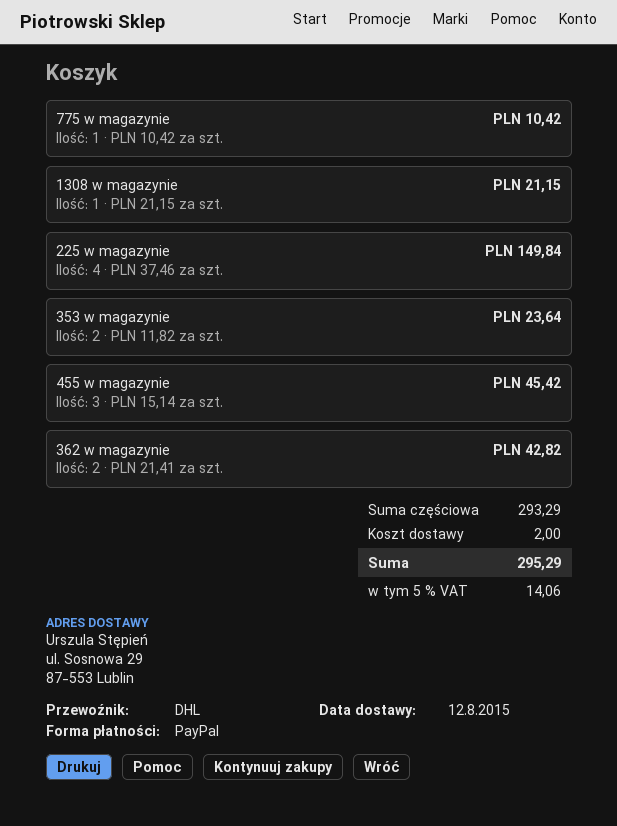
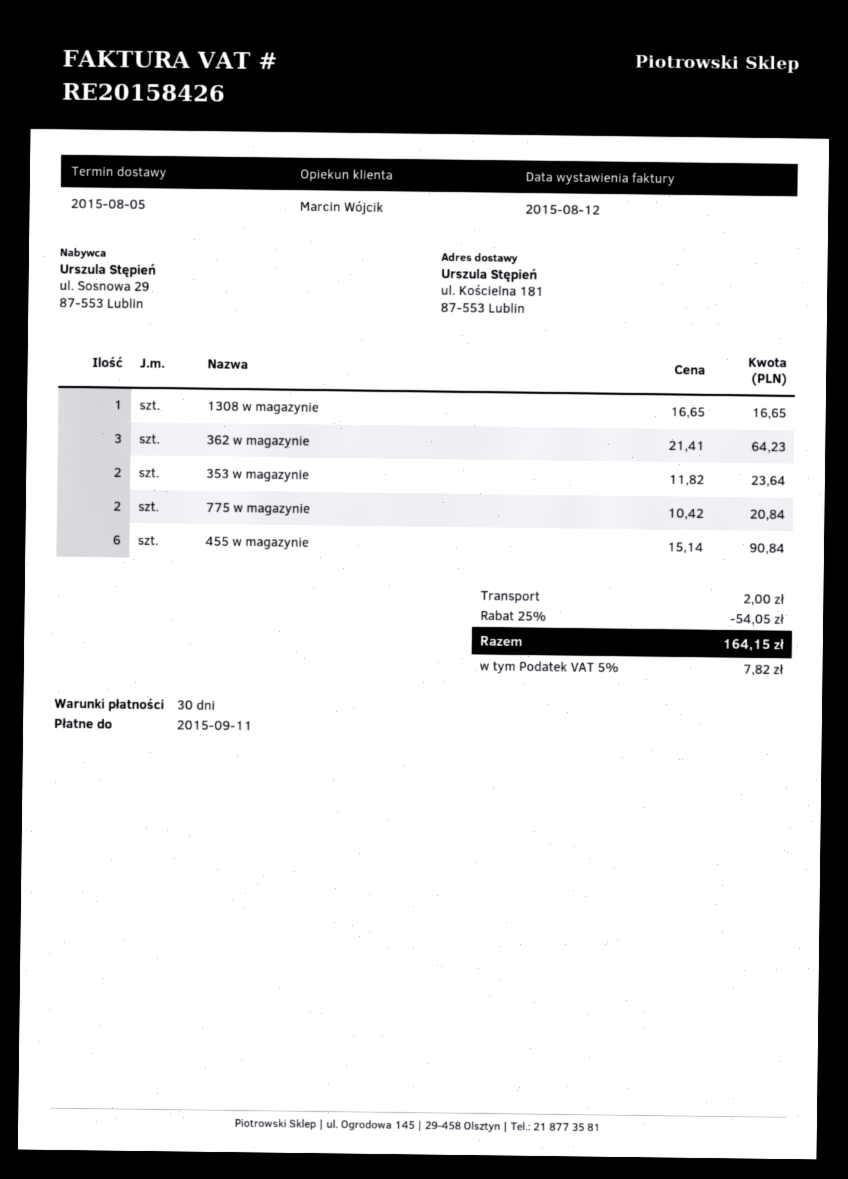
delivery date: 2015-08-12 -> 2015-08-05
ship to: ul. Sosnowa 29, 87-553 Lublin -> ul. Kościelna 181, 87-553 Lublin
775 w magazynie: 1 x 10.42 = 10.42 -> 2 x 10.42 = 20.84
1308 w magazynie: 1 x 21.15 = 21.15 -> 1 x 16.65 = 16.65
225 w magazynie: 4 x 37.46 = 149.84 -> none
455 w magazynie: 3 x 15.14 = 45.42 -> 6 x 15.14 = 90.84
362 w magazynie: 2 x 21.41 = 42.82 -> 3 x 21.41 = 64.23
discount: none -> 25% = 54.05
tax: 5% = 14.06 -> 5% = 7.82
total: 295.29 -> 164.15

